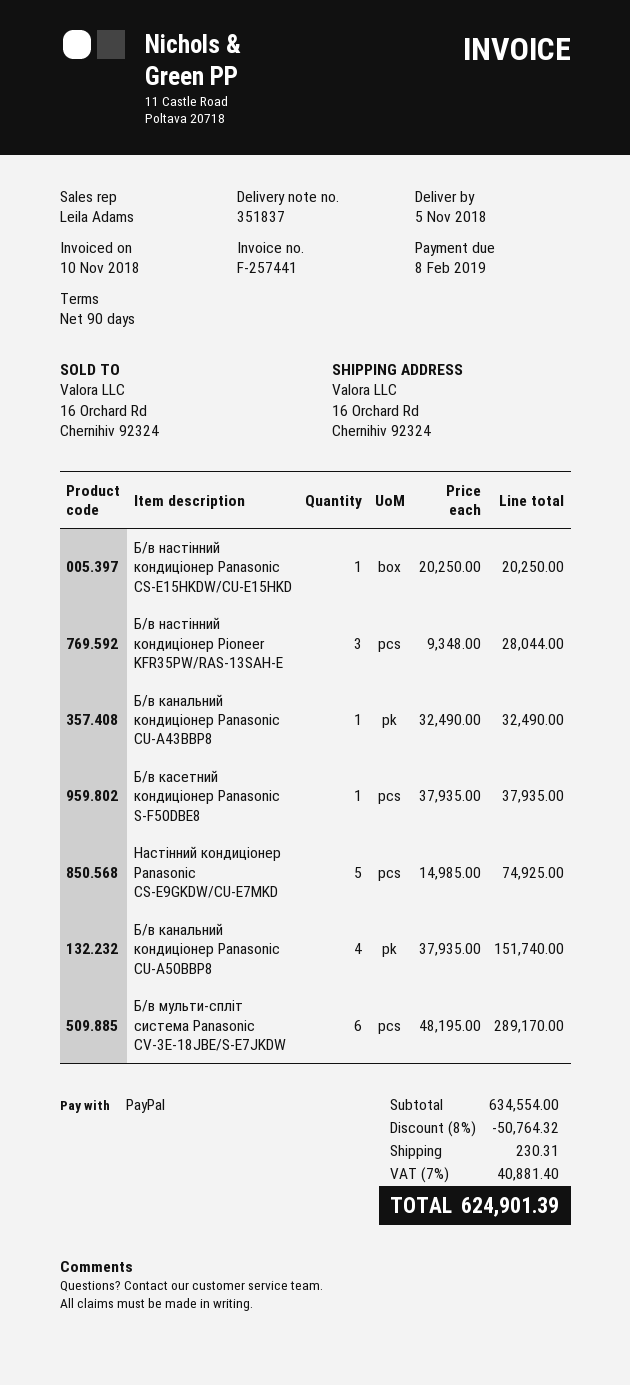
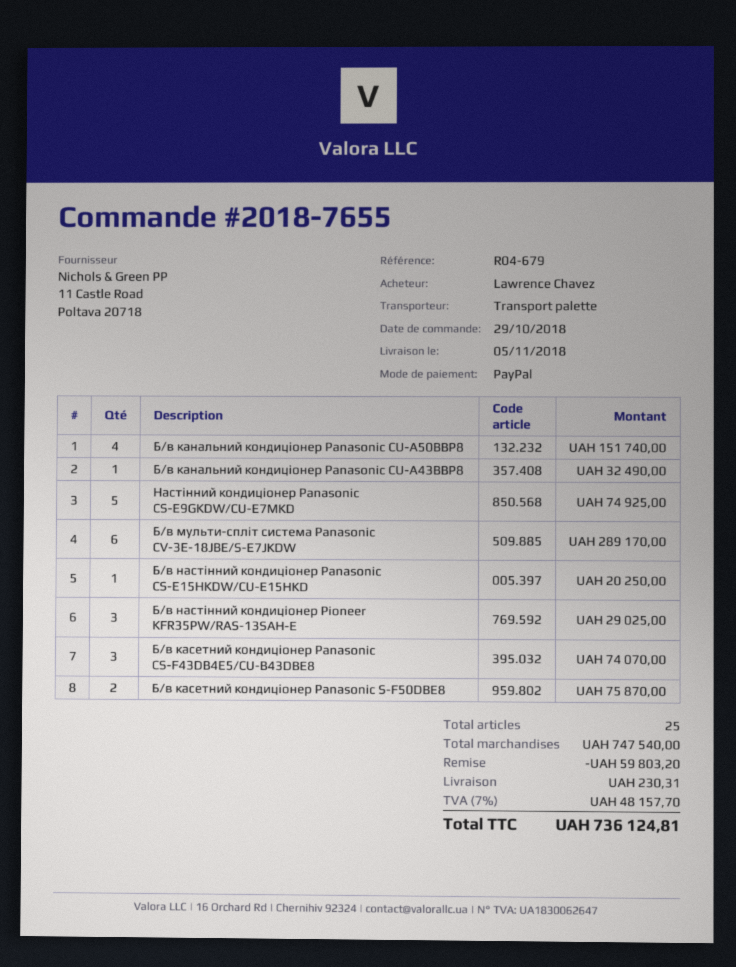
Б/в настінний кондиціонер Pioneer KFR35PW/RAS-13SAH-Е: 3 for 28044.00 -> 3 for 29025.00
Б/в касетний кондиціонер Panasonic S-F50DBE8: 1 for 37935.00 -> 2 for 75870.00
Б/в касетний кондиціонер Panasonic CS-F43DB4E5/CU-B43DBE8: none -> 3 for 74070.00
subtotal: 634554.00 -> 747540.00
discount: 50764.32 -> 59803.20
tax: 7% = 40881.40 -> 7% = 48157.70
total: 624901.39 -> 736124.81

